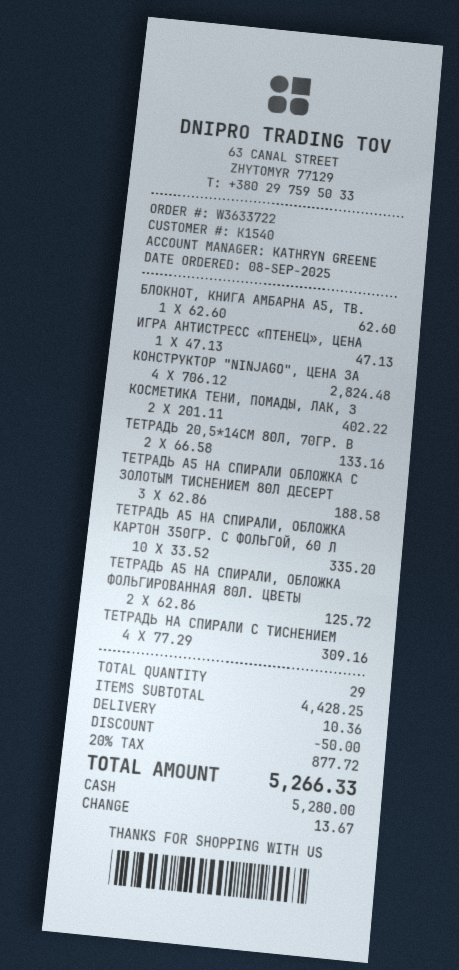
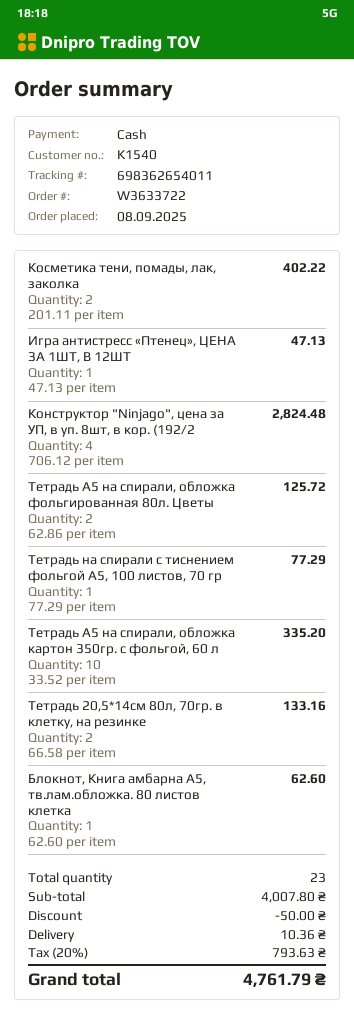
ТЕТРАДЬ А5 НА СПИРАЛИ ОБЛОЖКА С ЗОЛОТЫМ ТИСНЕНИЕМ 80Л ДЕСЕРТ: 3 x 62.86 = 188.58 -> none
ТЕТРАДЬ НА СПИРАЛИ С ТИСНЕНИЕМ: 4 x 77.29 = 309.16 -> 1 x 77.29 = 77.29
total quantity: 29 -> 23
subtotal: 4428.25 -> 4007.80
tax: 20% = 877.72 -> 20% = 793.63
total: 5266.33 -> 4761.79

